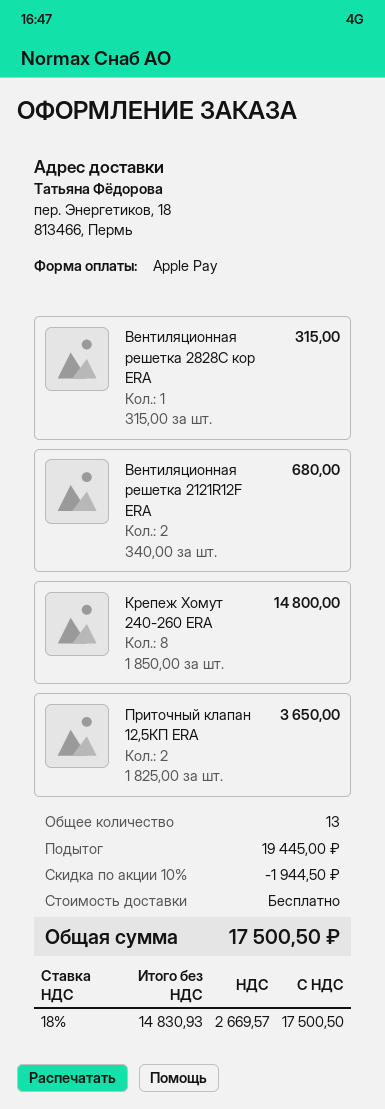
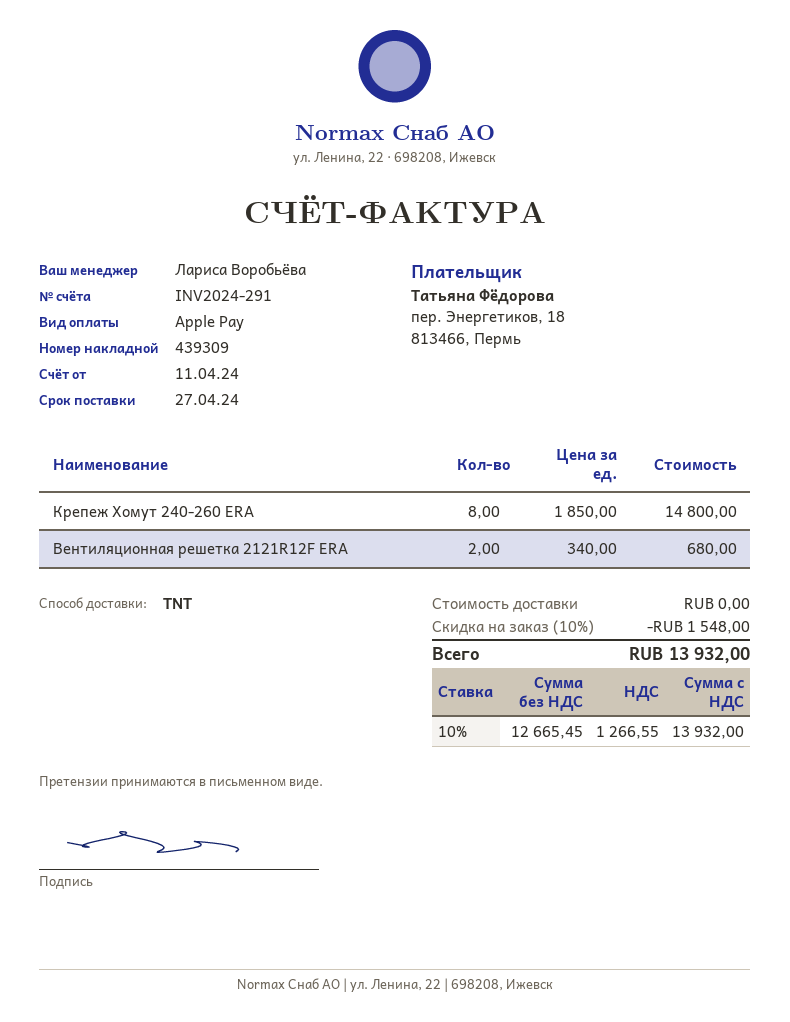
Вентиляционная решетка 2828С кор ERA: 1 x 315.00 = 315.00 -> none
Приточный клапан 12,5КП ERA: 2 x 1825.00 = 3650.00 -> none
discount: 10% = 1944.50 -> 10% = 1548.00
net: 14830.93 -> 12665.45
tax: 18% = 2669.57 -> 10% = 1266.55
total: 17500.50 -> 13932.00

